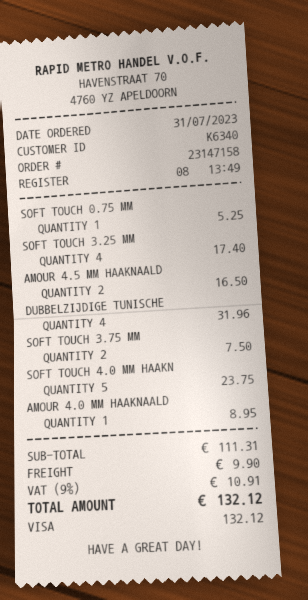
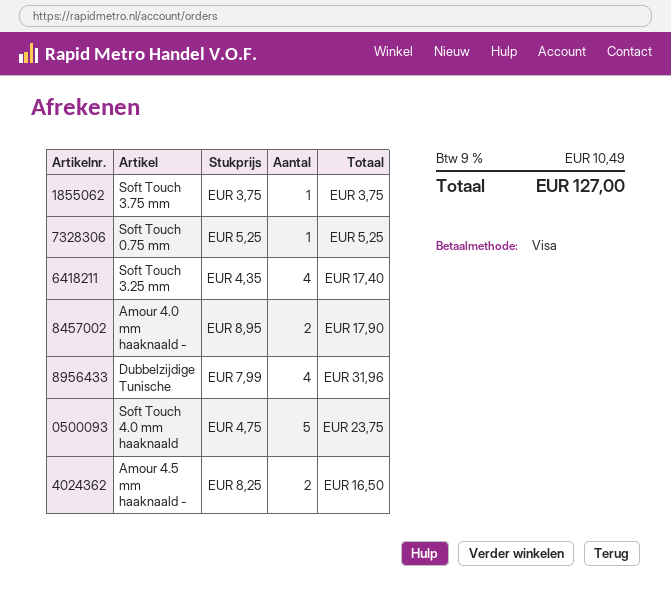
SOFT TOUCH 3.75 MM: 2 for 7.50 -> 1 for 3.75
AMOUR 4.0 MM HAAKNAALD: 1 for 8.95 -> 2 for 17.90
shipping: 9.90 -> none
tax: 9% = 10.91 -> 9% = 10.49
total: 132.12 -> 127.00

